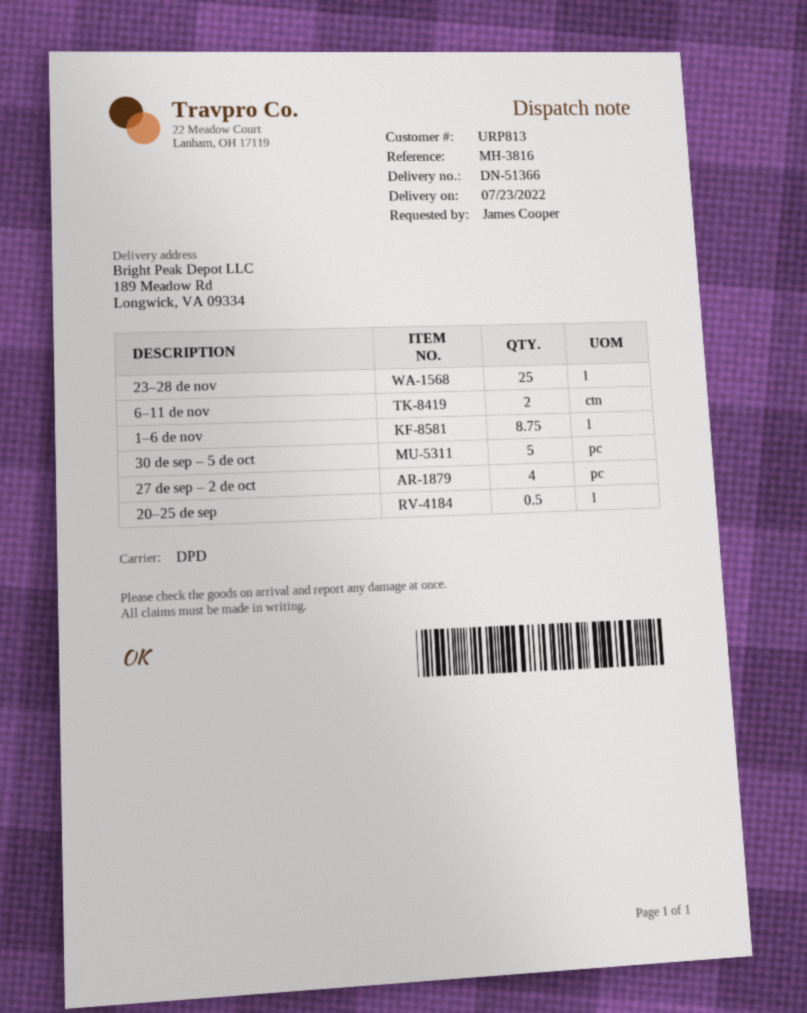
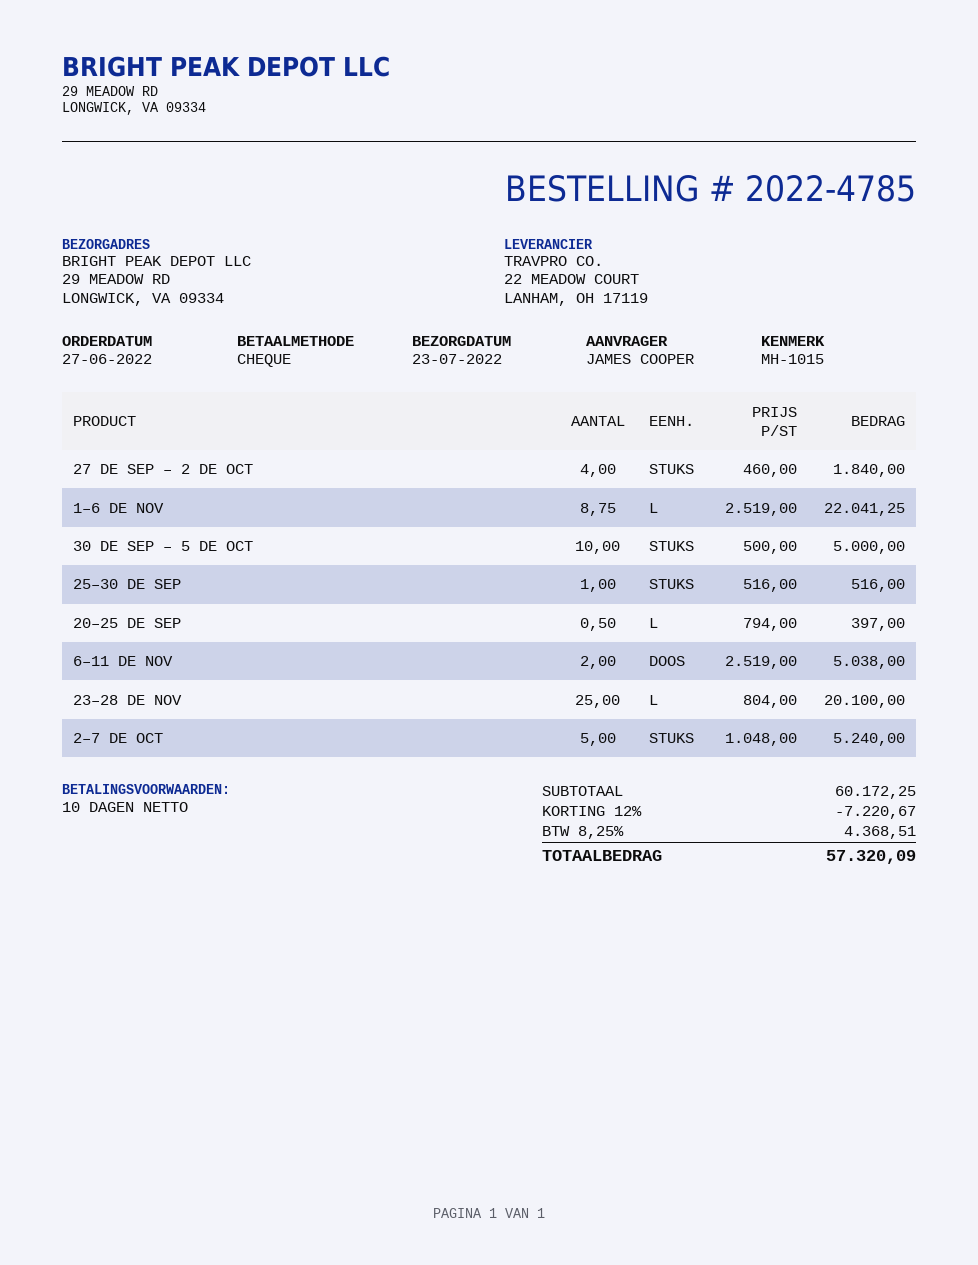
reference: MH-3816 -> MH-1015
ship to: 189 Meadow Rd, Longwick, VA 09334 -> 29 MEADOW RD, LONGWICK, VA 09334
30 de sep – 5 de oct: 5 -> 10
25–30 DE SEP: none -> 1
2–7 DE OCT: none -> 5

